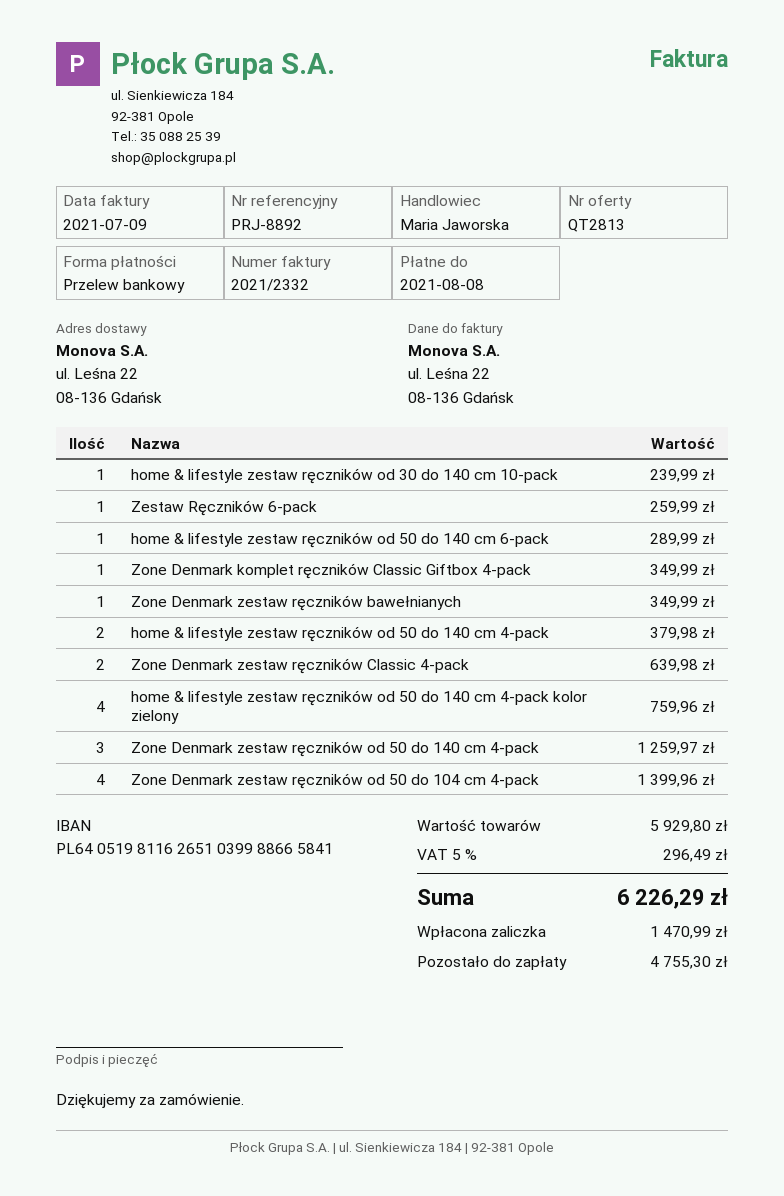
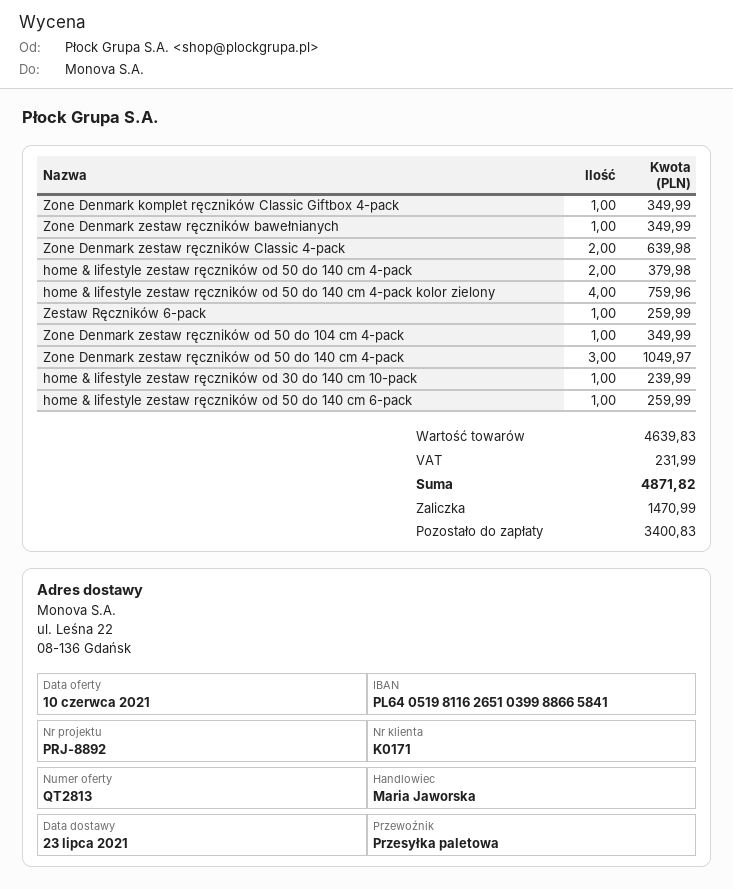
home & lifestyle zestaw ręczników od 50 do 140 cm 6-pack: 1 for 289.99 -> 1 for 259.99
Zone Denmark zestaw ręczników od 50 do 140 cm 4-pack: 3 for 1259.97 -> 3 for 1049.97
Zone Denmark zestaw ręczników od 50 do 104 cm 4-pack: 4 for 1399.96 -> 1 for 349.99
subtotal: 5929.80 -> 4639.83
tax: 296.49 -> 231.99
total: 6226.29 -> 4871.82
balance: 4755.30 -> 3400.83

